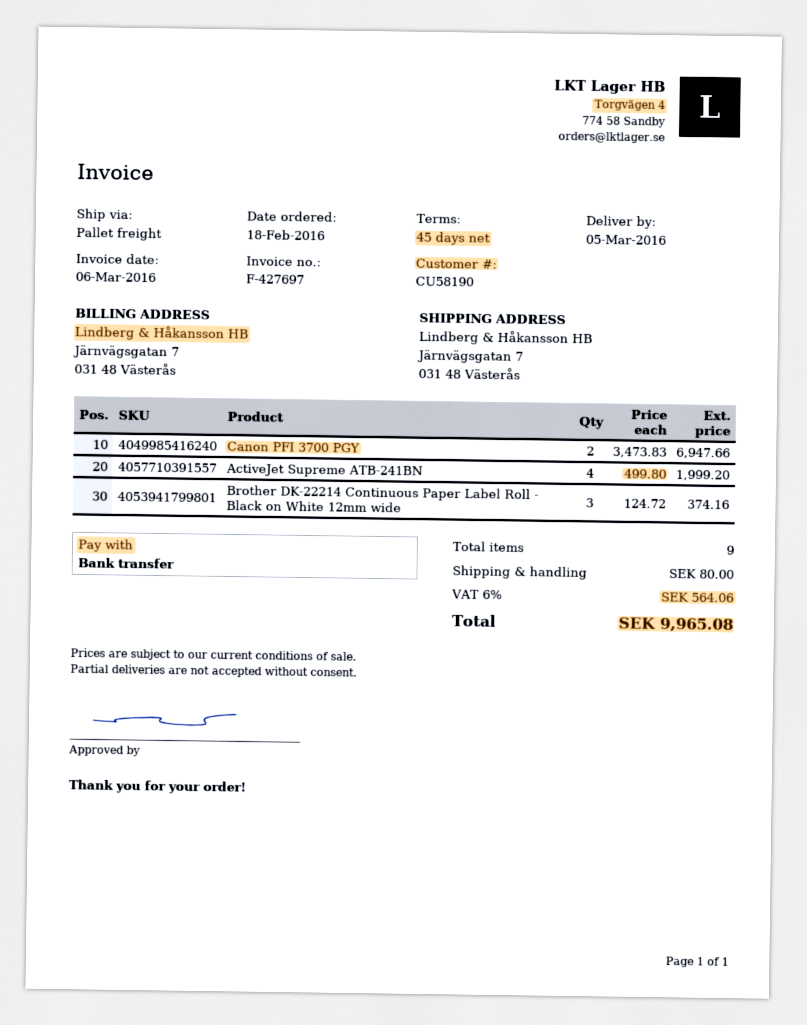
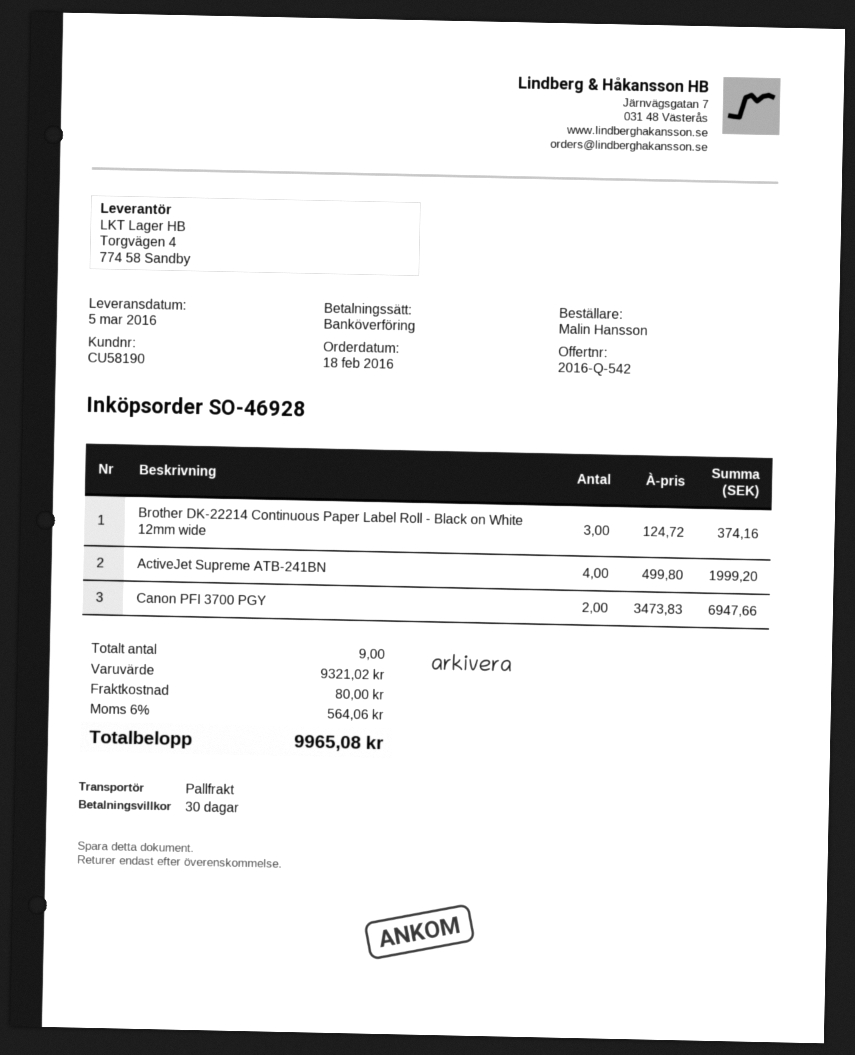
payment terms: 45 days -> 30 days

